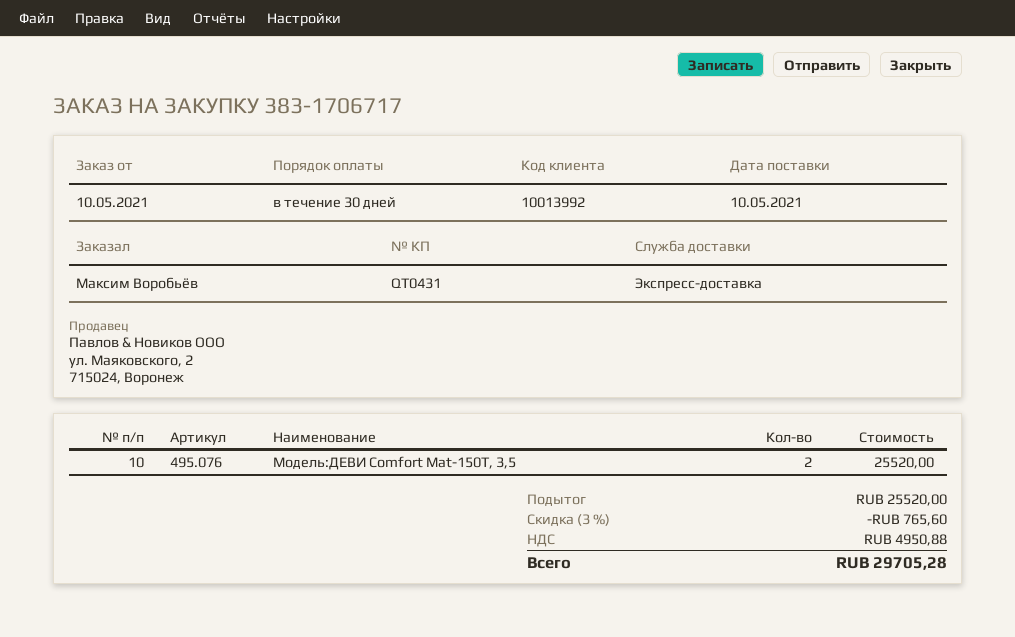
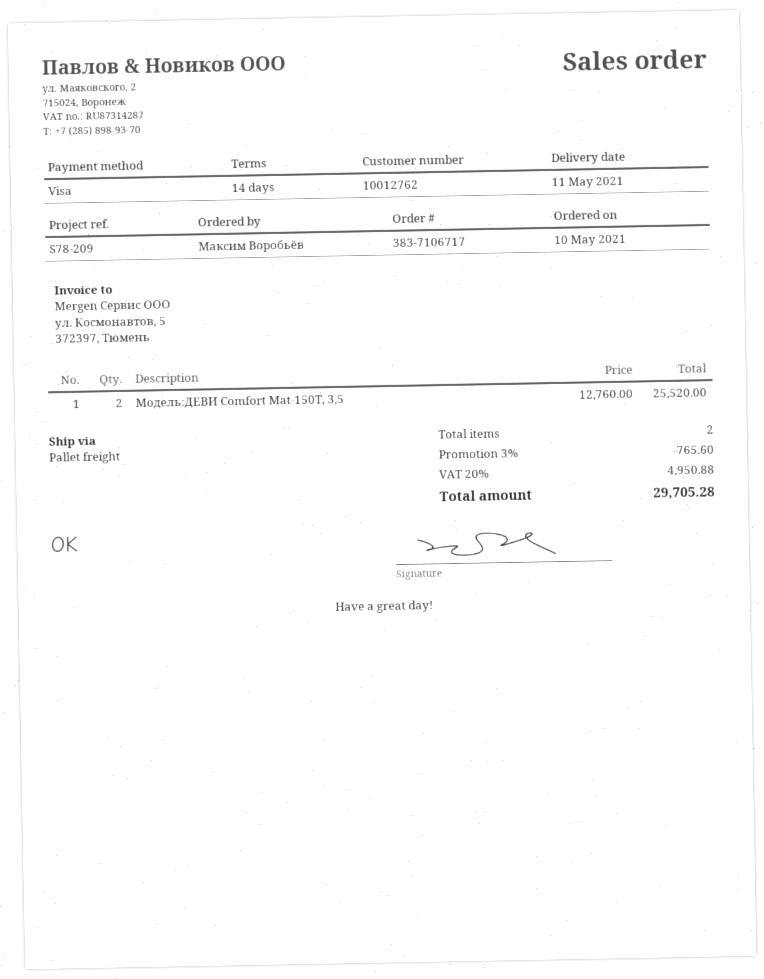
order number: 383-1706717 -> 383-7106717
delivery date: 2021-05-10 -> 2021-05-11
payment terms: 30 days -> 14 days
customer number: 10013992 -> 10012762
shipping method: express -> pallet freight

